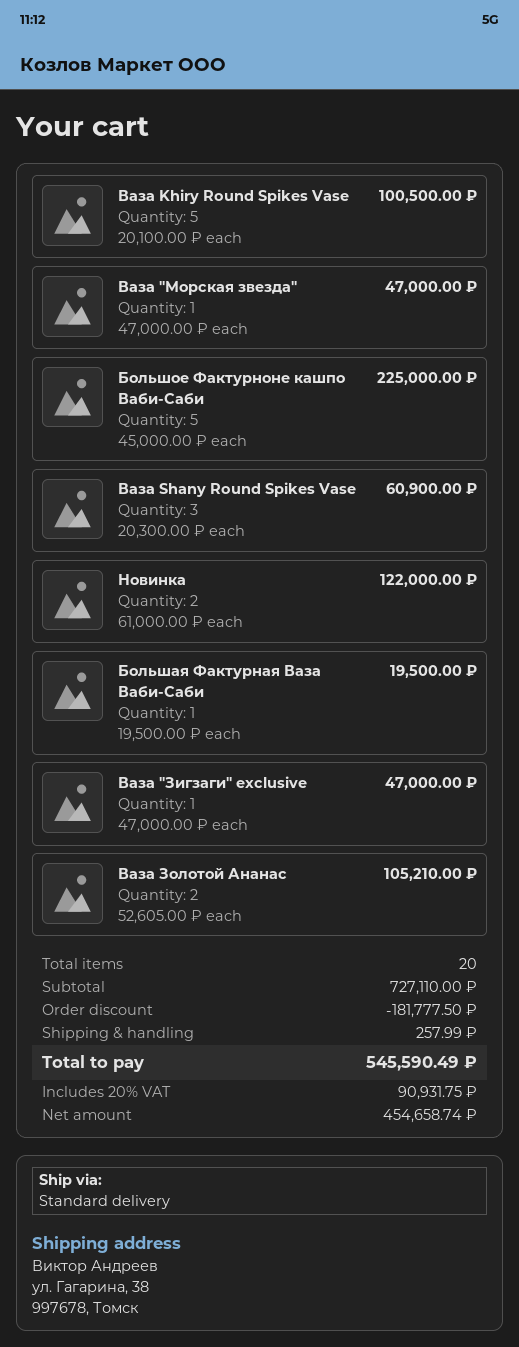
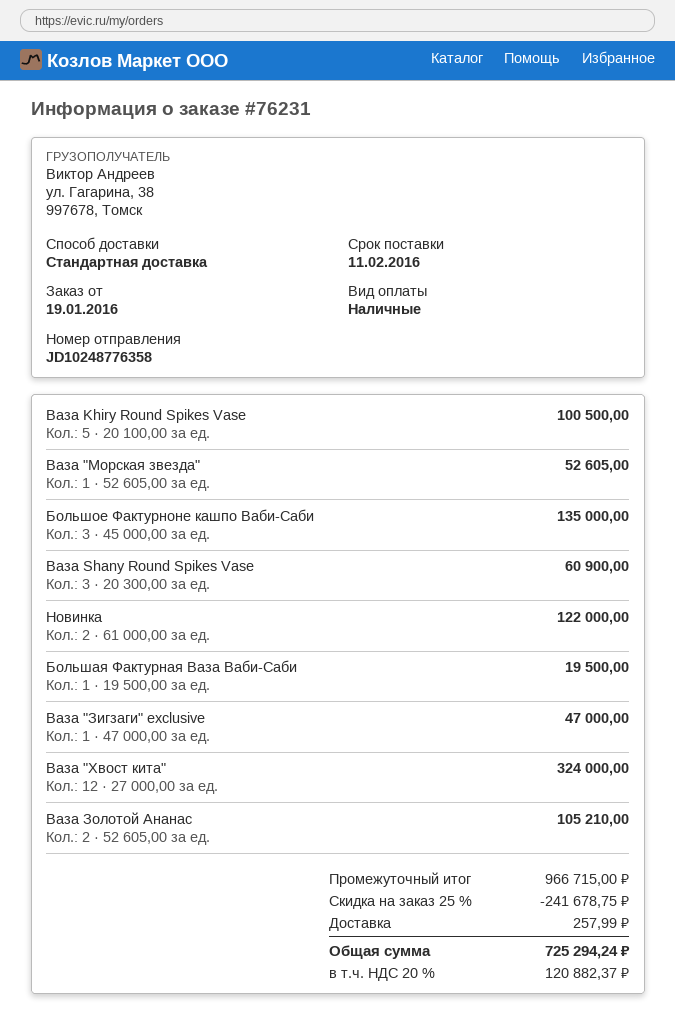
Ваза "Морская звезда": 1 x 47000.00 = 47000.00 -> 1 x 52605.00 = 52605.00
Большое Фактурноне кашпо Ваби-Саби: 5 x 45000.00 = 225000.00 -> 3 x 45000.00 = 135000.00
Ваза "Хвост кита": none -> 12 x 27000.00 = 324000.00
subtotal: 727110.00 -> 966715.00
discount: 181777.50 -> 241678.75
tax: 20% = 90931.75 -> 20% = 120882.37
total: 545590.49 -> 725294.24

